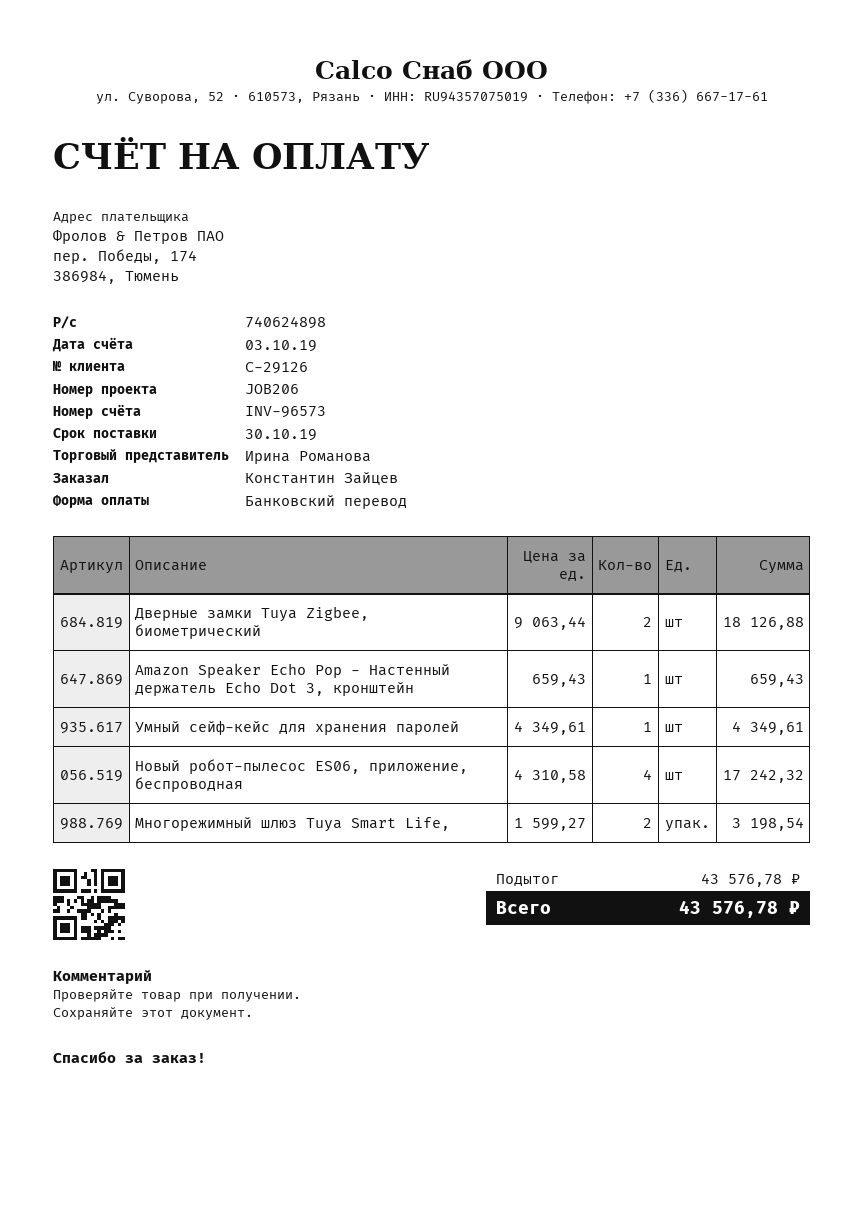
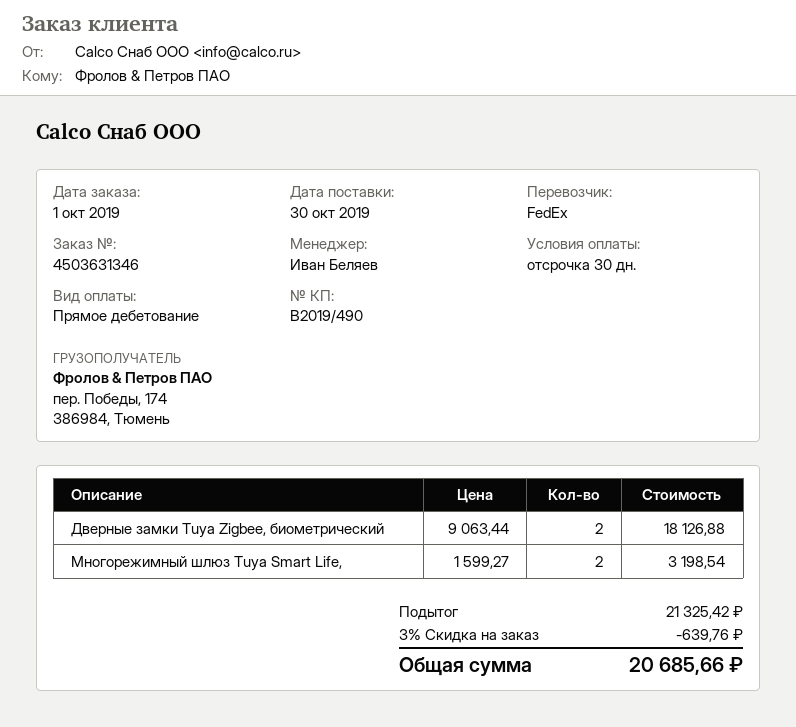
sales rep: Ирина Романова -> Иван Беляев
payment method: bank transfer -> direct debit
Amazon Speaker Echo Pop - Настенный держатель Echo Dot 3, кронштейн: 1 x 659.43 = 659.43 -> none
Умный сейф-кейс для хранения паролей: 1 x 4349.61 = 4349.61 -> none
Новый робот-пылесос ES06, приложение, беспроводная: 4 x 4310.58 = 17242.32 -> none
subtotal: 43576.78 -> 21325.42
discount: none -> 3% = 639.76
total: 43576.78 -> 20685.66

